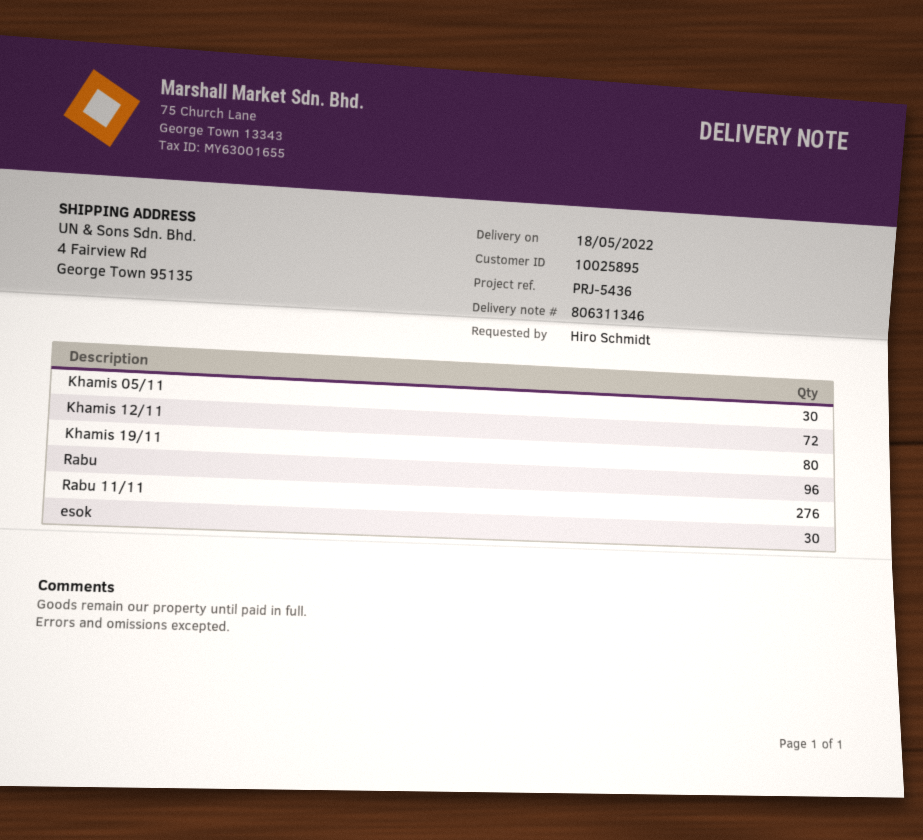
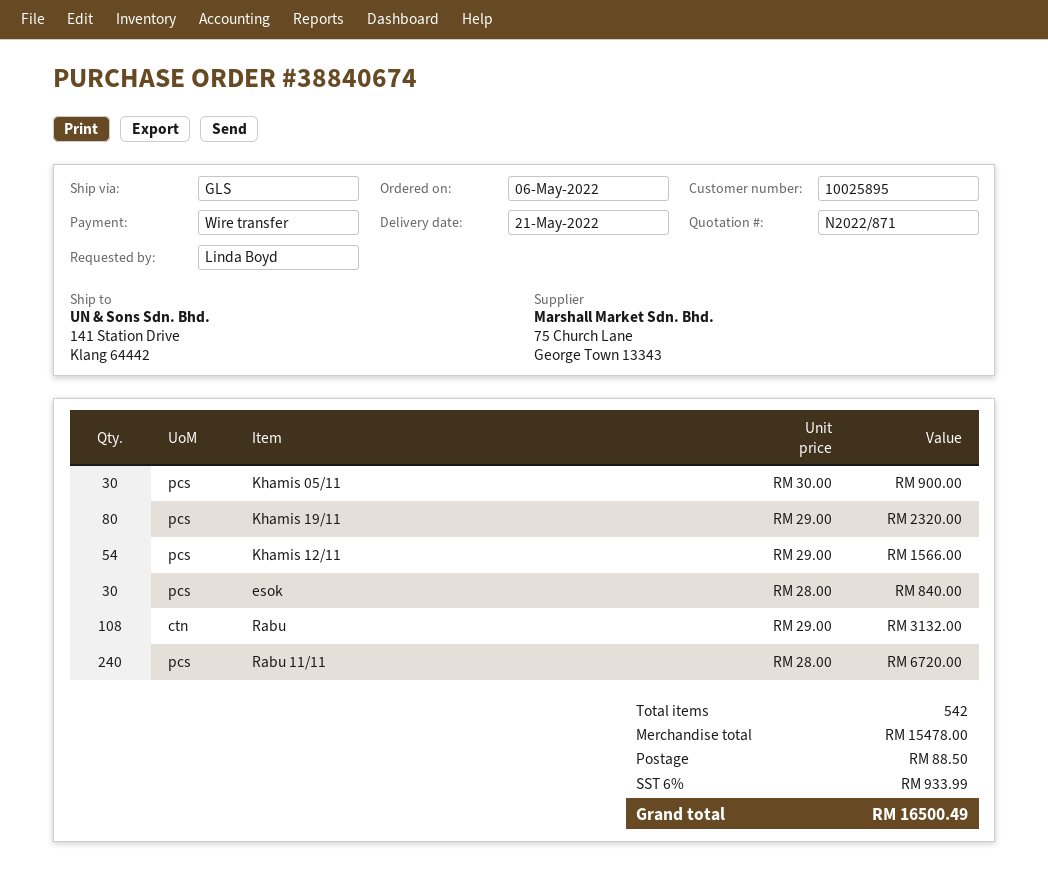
delivery date: 2022-05-18 -> 2022-05-21
ordered by: Hiro Schmidt -> Linda Boyd
ship to: 4 Fairview Rd, George Town 95135 -> 141 Station Drive, Klang 64442
Khamis 12/11: 72 -> 54
Rabu: 96 -> 108
Rabu 11/11: 276 -> 240

